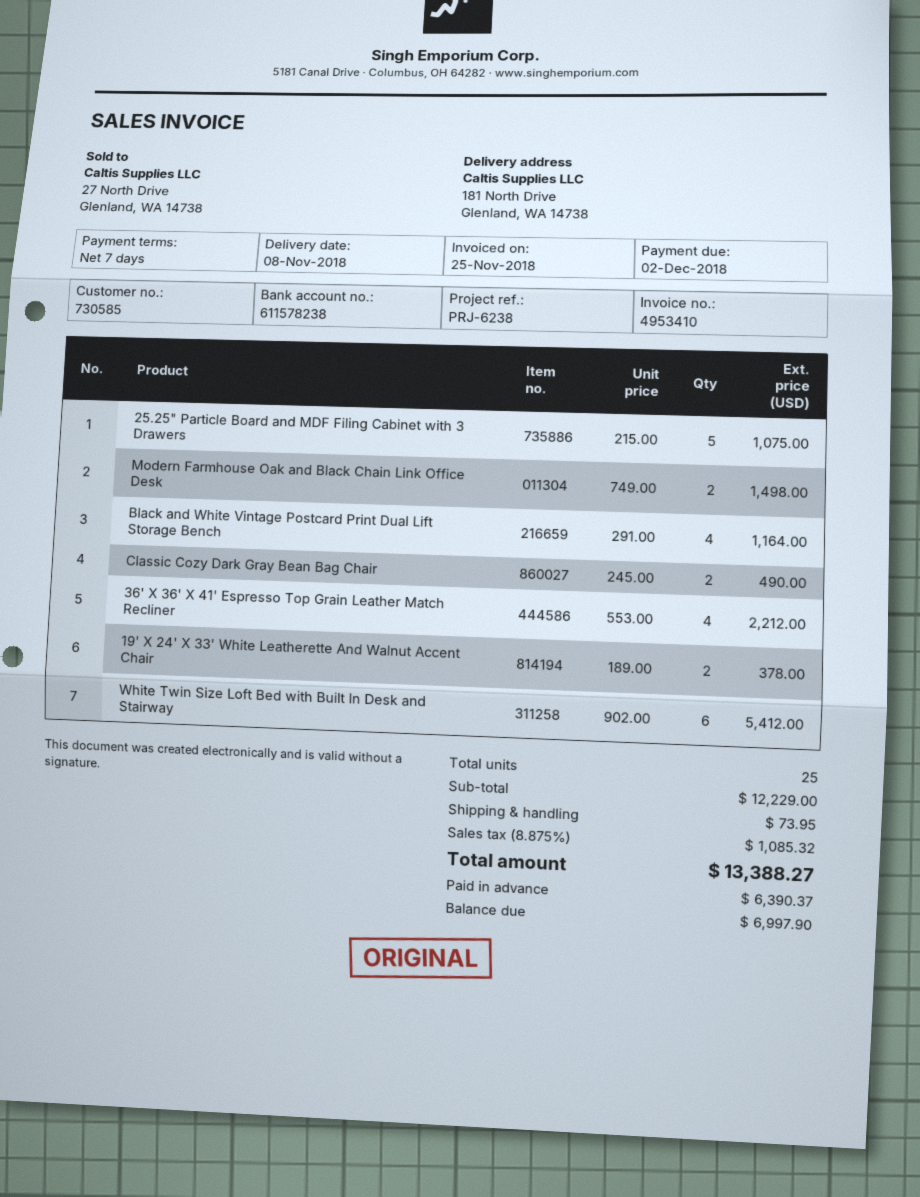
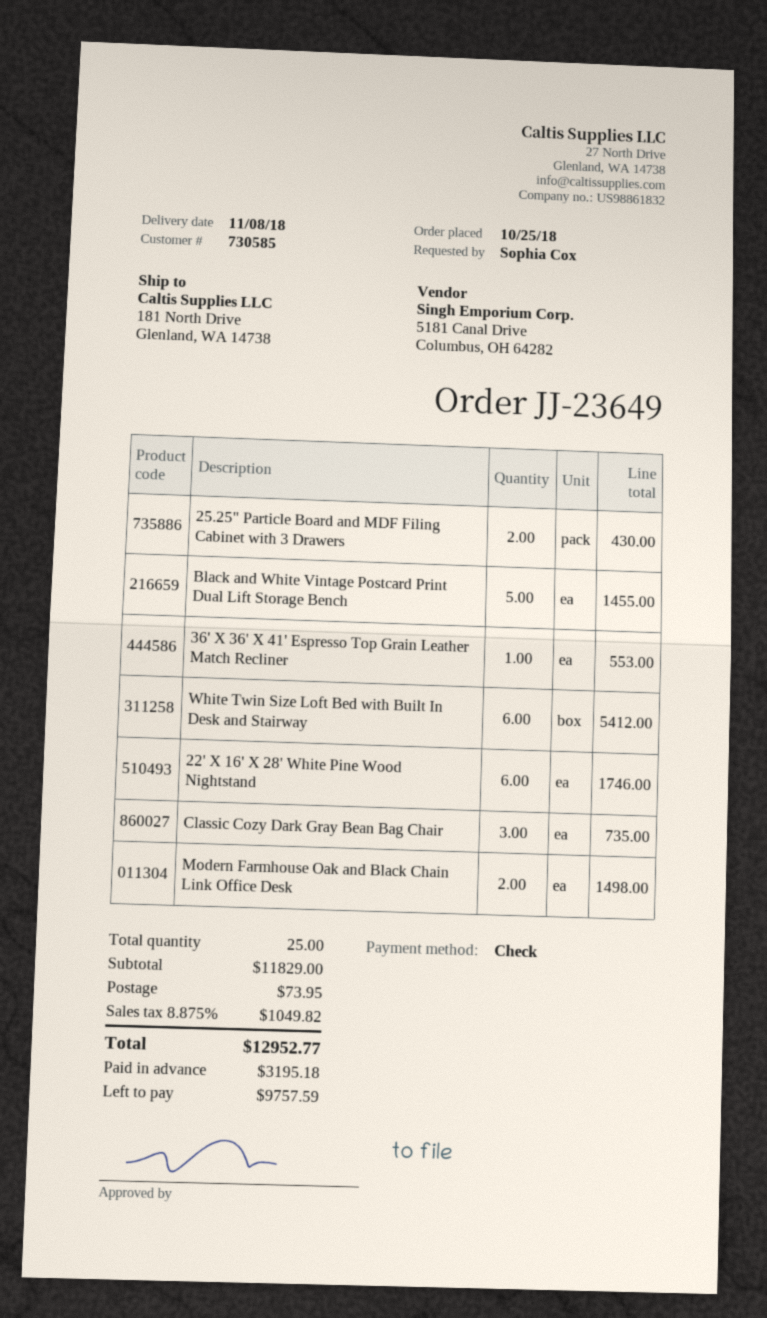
25.25" Particle Board and MDF Filing Cabinet with 3 Drawers: 5 for 1075.00 -> 2 for 430.00
Black and White Vintage Postcard Print Dual Lift Storage Bench: 4 for 1164.00 -> 5 for 1455.00
Classic Cozy Dark Gray Bean Bag Chair: 2 for 490.00 -> 3 for 735.00
36' X 36' X 41' Espresso Top Grain Leather Match Recliner: 4 for 2212.00 -> 1 for 553.00
19' X 24' X 33' White Leatherette And Walnut Accent Chair: 2 for 378.00 -> none
22' X 16' X 28' White Pine Wood Nightstand: none -> 6 for 1746.00
subtotal: 12229.00 -> 11829.00
tax: 8.875% = 1085.32 -> 8.875% = 1049.82
total: 13388.27 -> 12952.77
deposit: 6390.37 -> 3195.18
balance: 6997.90 -> 9757.59

